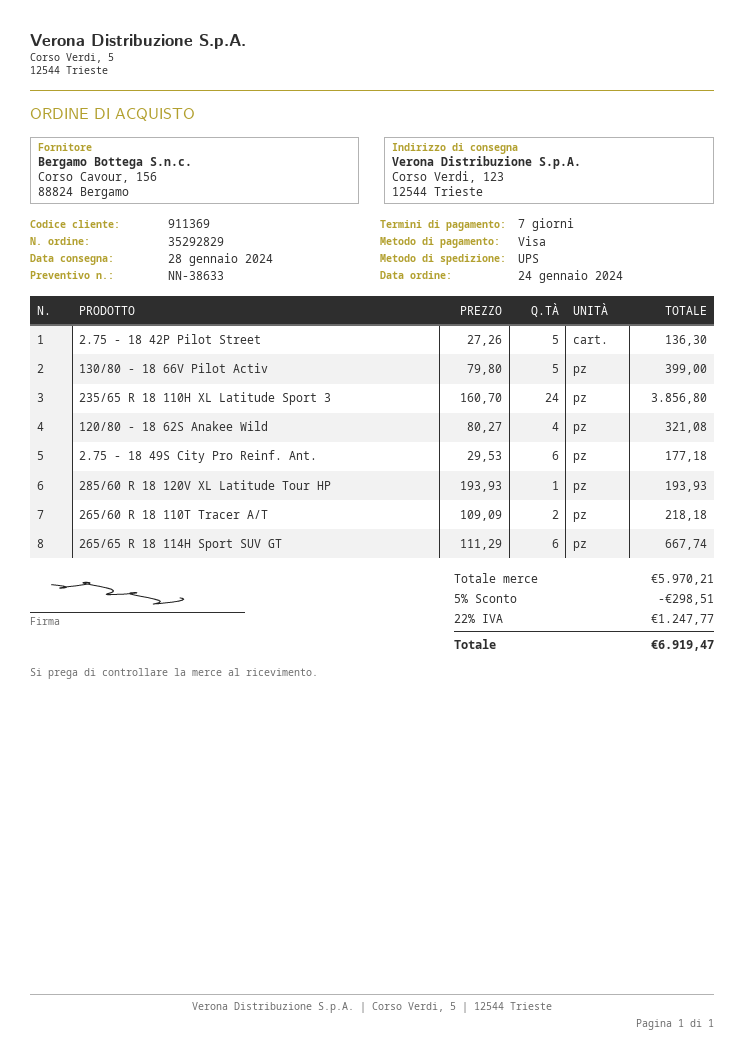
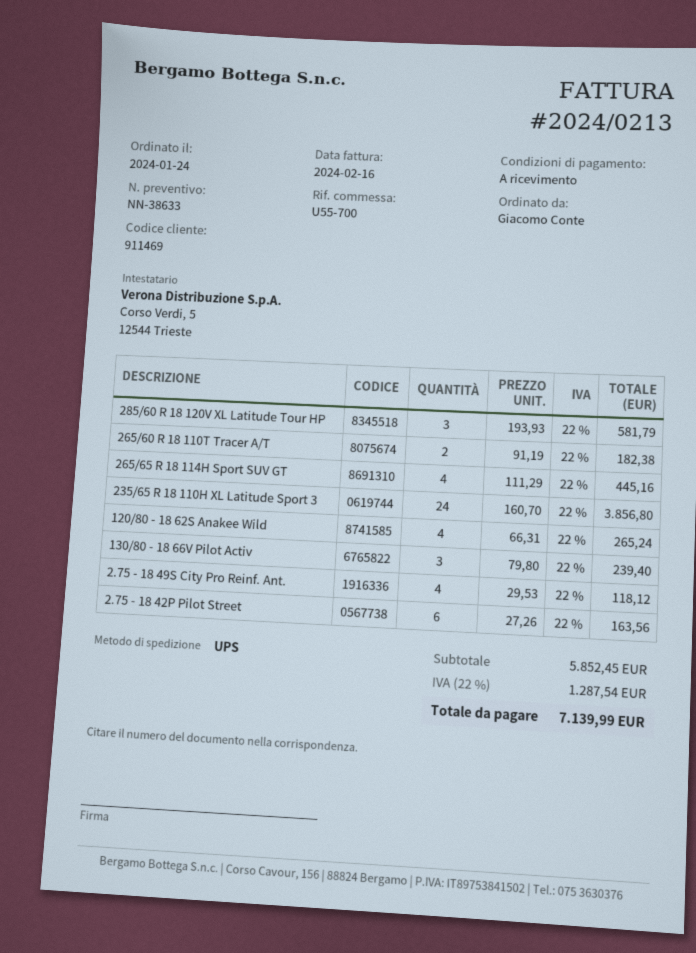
payment terms: 7 days -> on receipt
customer number: 911369 -> 911469
2.75 - 18 42P Pilot Street: 5 x 27.26 = 136.30 -> 6 x 27.26 = 163.56
130/80 - 18 66V Pilot Activ: 5 x 79.80 = 399.00 -> 3 x 79.80 = 239.40
120/80 - 18 62S Anakee Wild: 4 x 80.27 = 321.08 -> 4 x 66.31 = 265.24
2.75 - 18 49S City Pro Reinf. Ant.: 6 x 29.53 = 177.18 -> 4 x 29.53 = 118.12
285/60 R 18 120V XL Latitude Tour HP: 1 x 193.93 = 193.93 -> 3 x 193.93 = 581.79
265/60 R 18 110T Tracer A/T: 2 x 109.09 = 218.18 -> 2 x 91.19 = 182.38
265/65 R 18 114H Sport SUV GT: 6 x 111.29 = 667.74 -> 4 x 111.29 = 445.16
subtotal: 5970.21 -> 5852.45
discount: 5% = 298.51 -> none
tax: 22% = 1247.77 -> 22% = 1287.54
total: 6919.47 -> 7139.99

